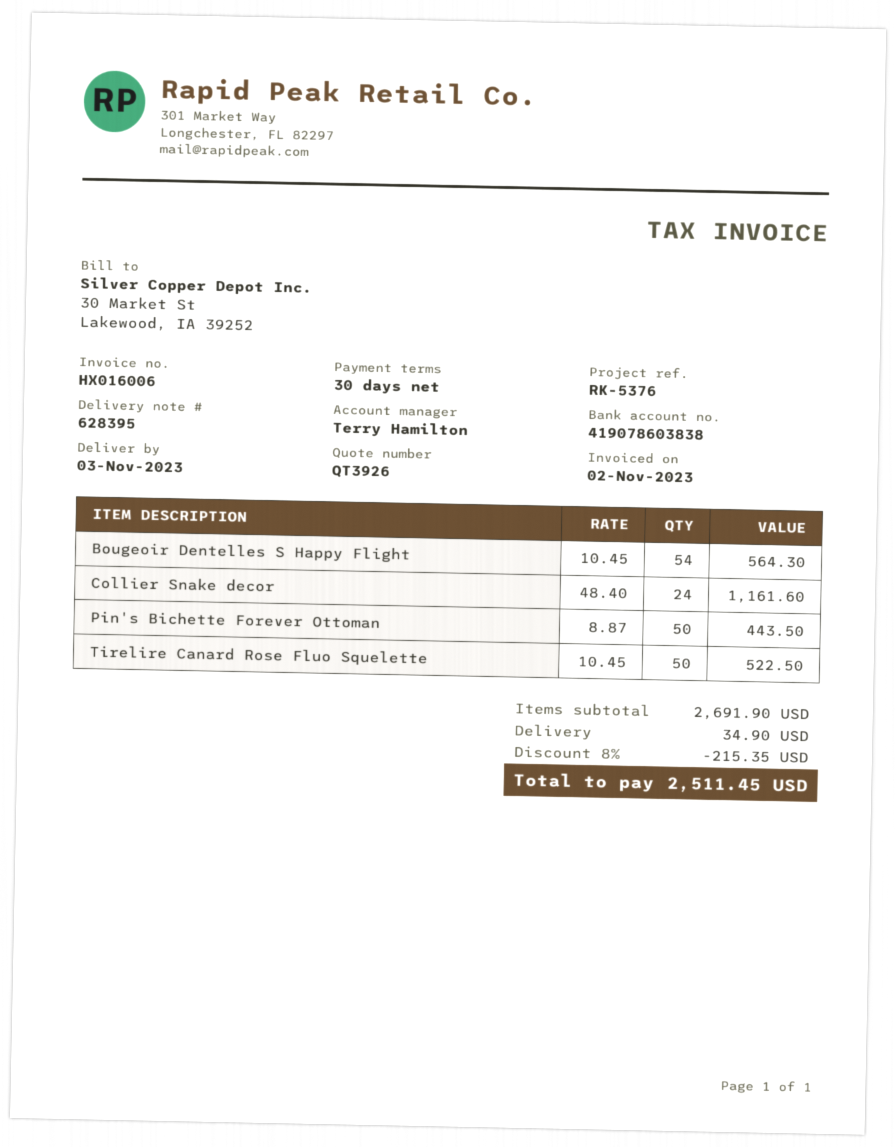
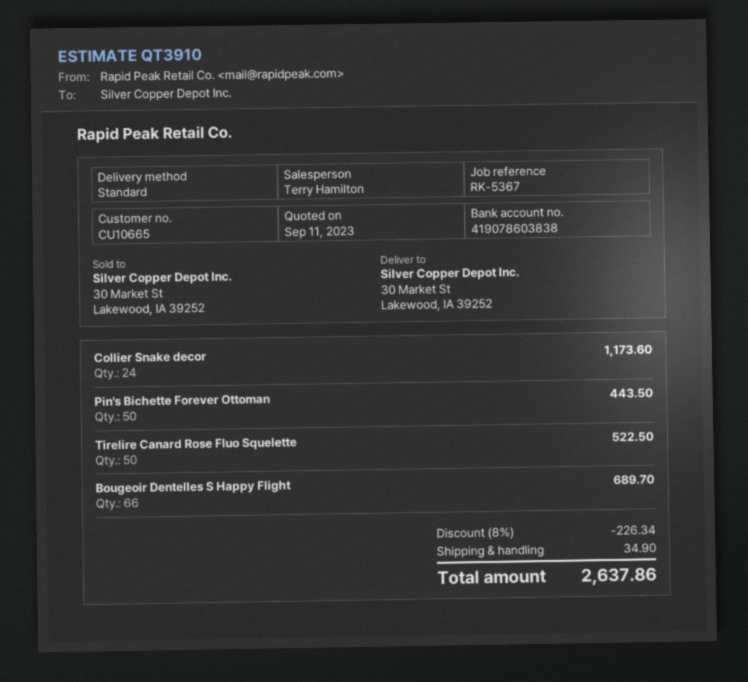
quote number: QT3926 -> QT3910
reference: RK-5376 -> RK-5367
Bougeoir Dentelles S Happy Flight: 54 for 564.30 -> 66 for 689.70
Collier Snake decor: 24 for 1161.60 -> 24 for 1173.60
discount: 8% = 215.35 -> 8% = 226.34
total: 2511.45 -> 2637.86

